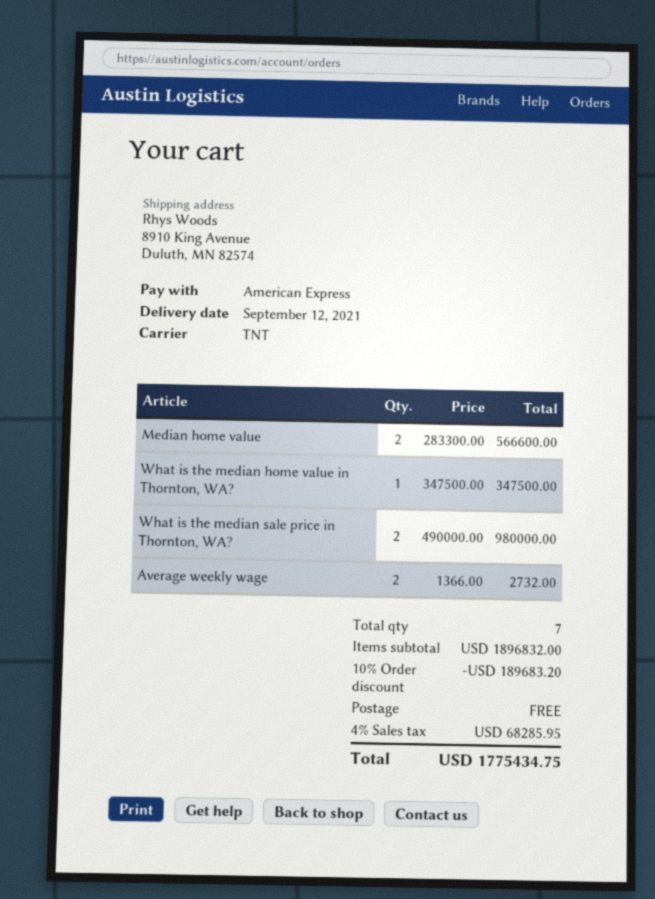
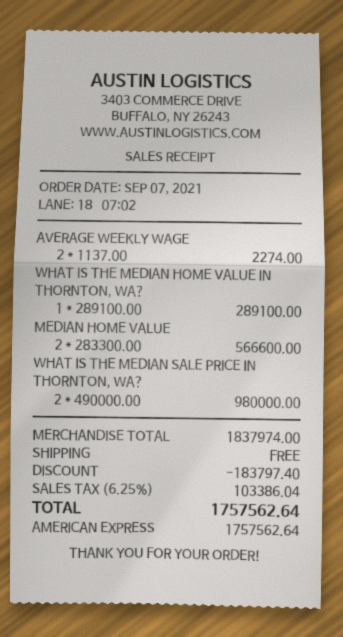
What is the median home value in Thornton, WA?: 1 x 347500.00 = 347500.00 -> 1 x 289100.00 = 289100.00
Average weekly wage: 2 x 1366.00 = 2732.00 -> 2 x 1137.00 = 2274.00
subtotal: 1896832.00 -> 1837974.00
discount: 189683.20 -> 183797.40
tax: 4% = 68285.95 -> 6.25% = 103386.04
total: 1775434.75 -> 1757562.64

